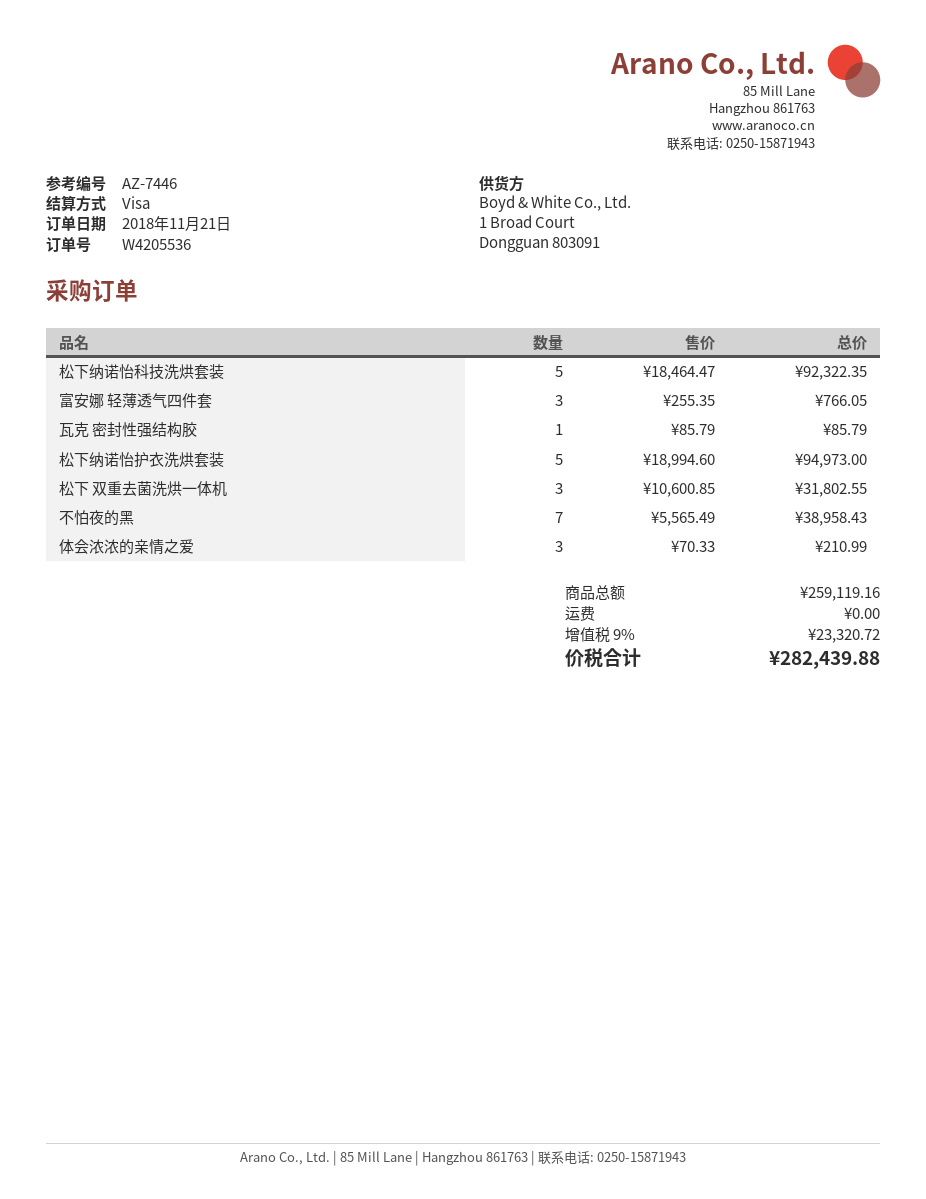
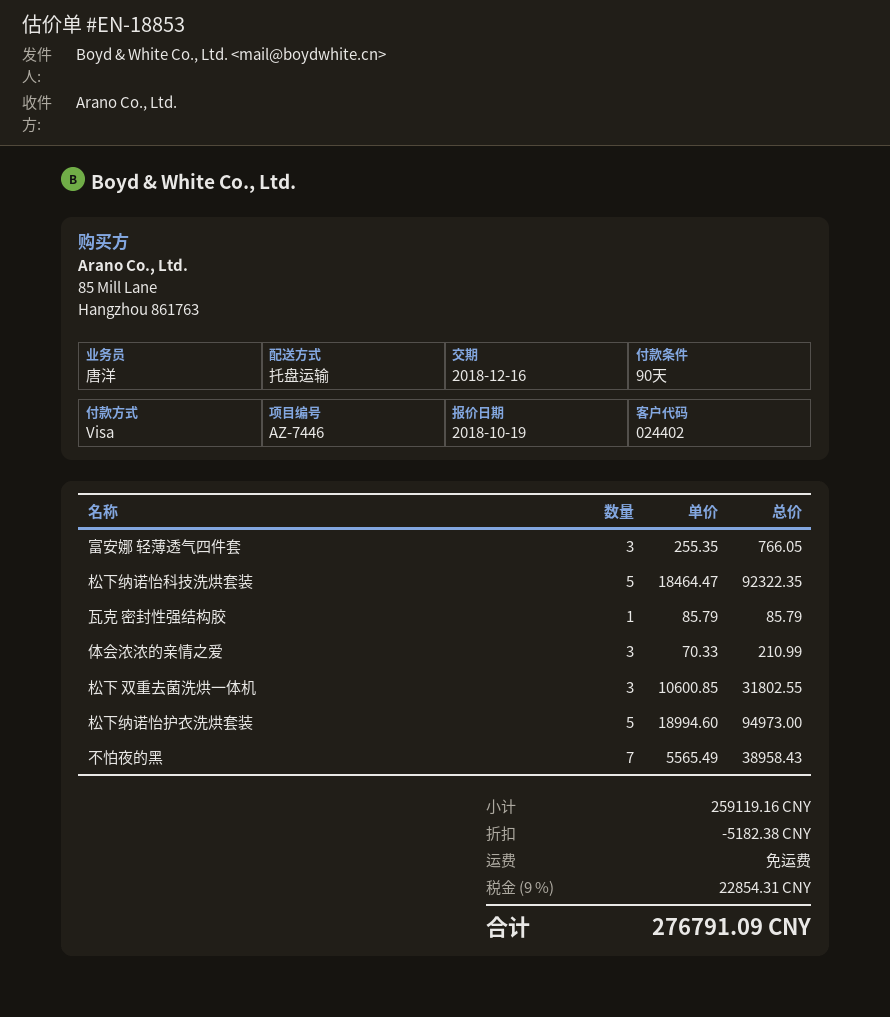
discount: none -> 5182.38
tax: 9% = 23320.72 -> 9% = 22854.31
total: 282439.88 -> 276791.09

